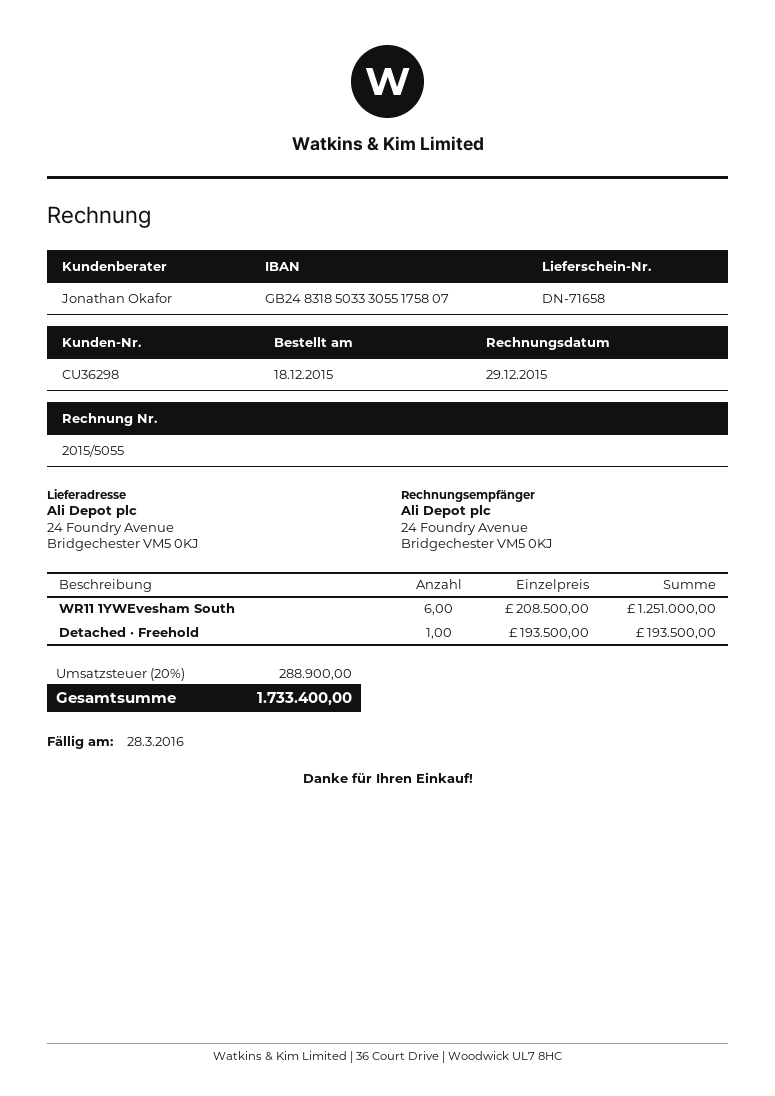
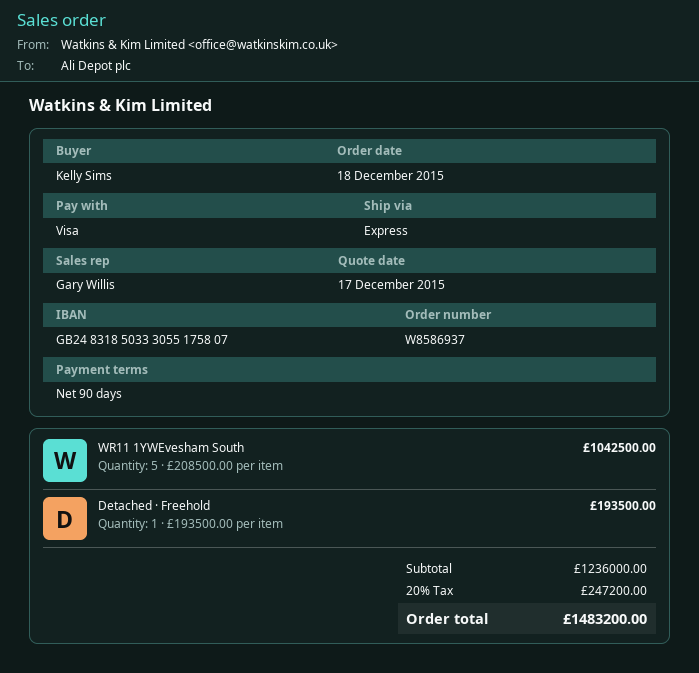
sales rep: Jonathan Okafor -> Gary Willis
WR11 1YWEvesham South: 6 x 208500.00 = 1251000.00 -> 5 x 208500.00 = 1042500.00
tax: 20% = 288900.00 -> 20% = 247200.00
total: 1733400.00 -> 1483200.00

